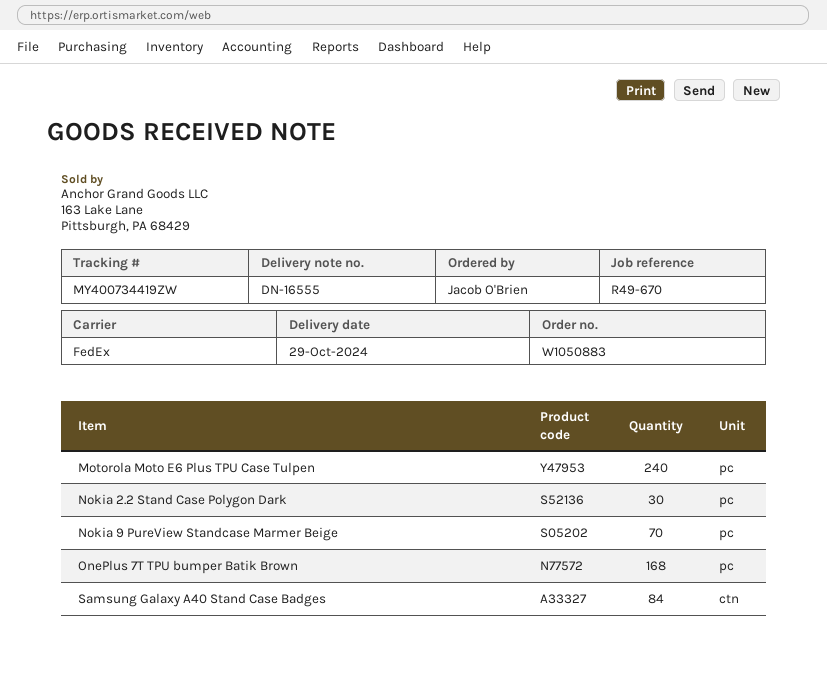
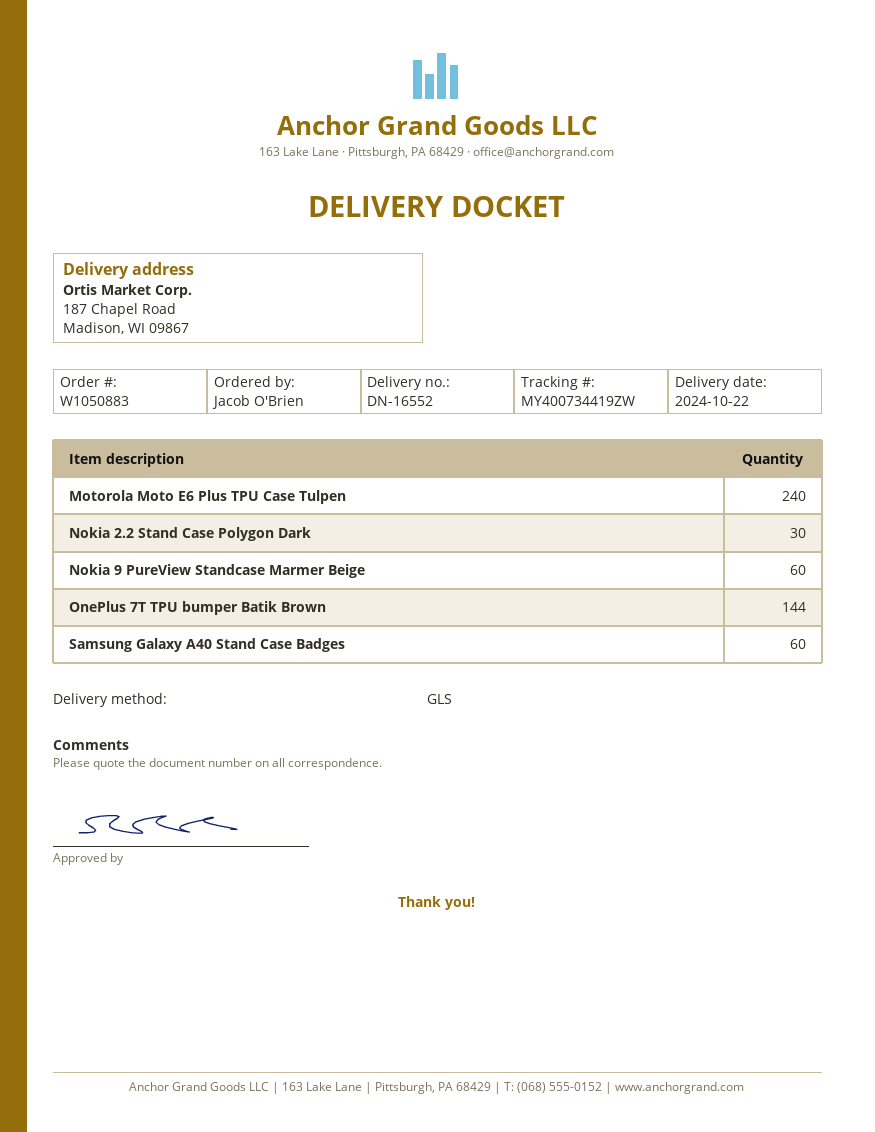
delivery note number: DN-16555 -> DN-16552
delivery date: 2024-10-29 -> 2024-10-22
shipping method: FedEx -> GLS
Nokia 9 PureView Standcase Marmer Beige: 70 -> 60
OnePlus 7T TPU bumper Batik Brown: 168 -> 144
Samsung Galaxy A40 Stand Case Badges: 84 -> 60

